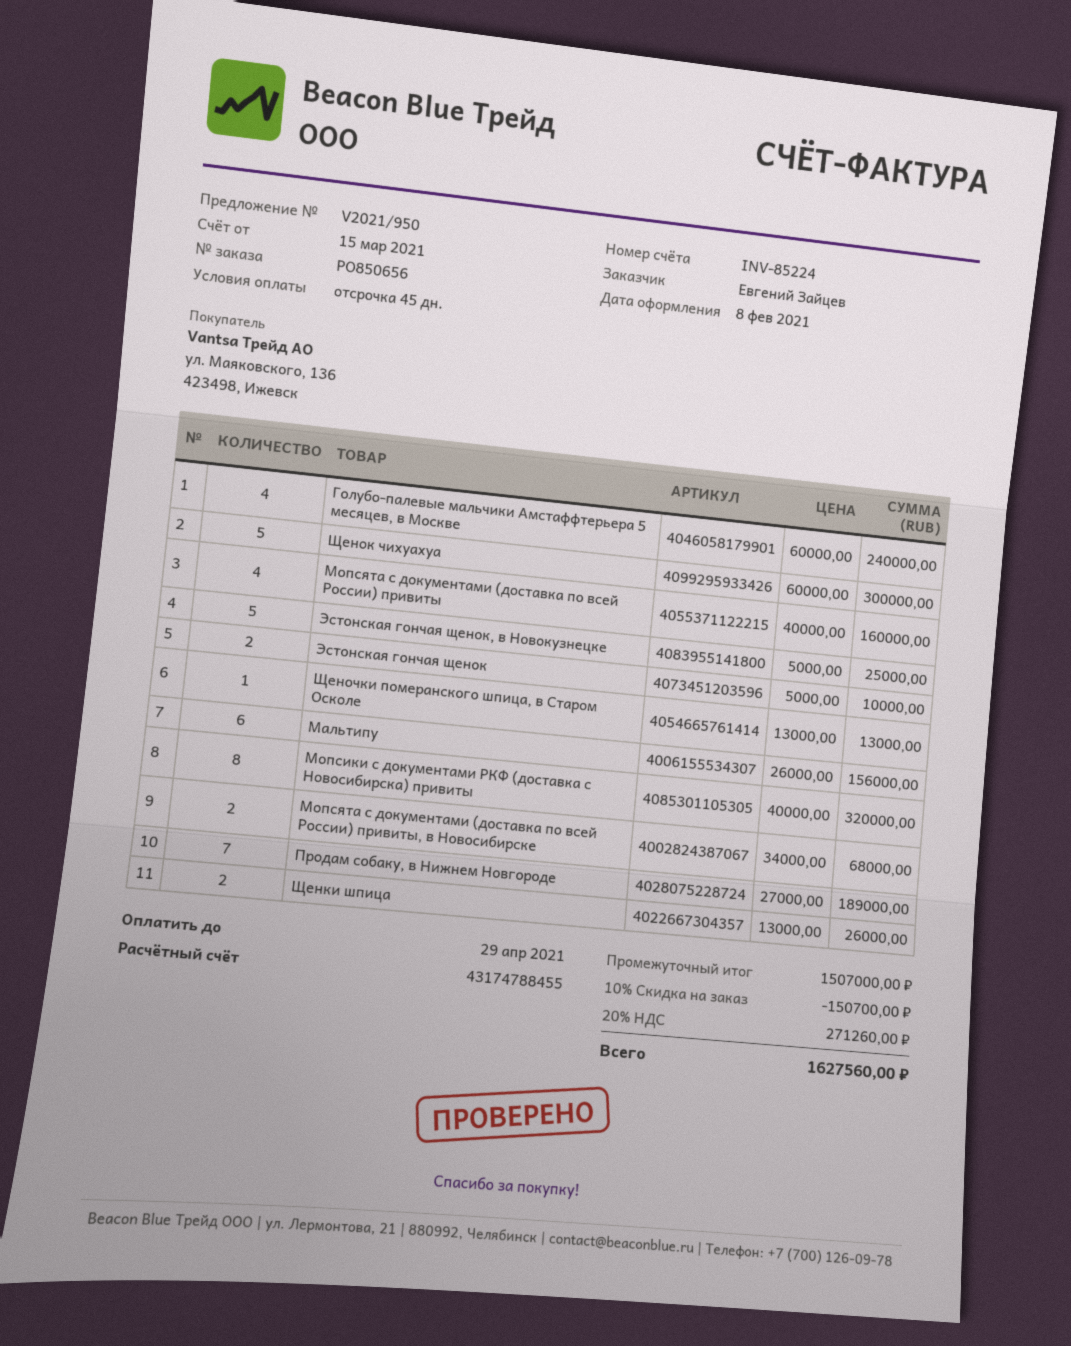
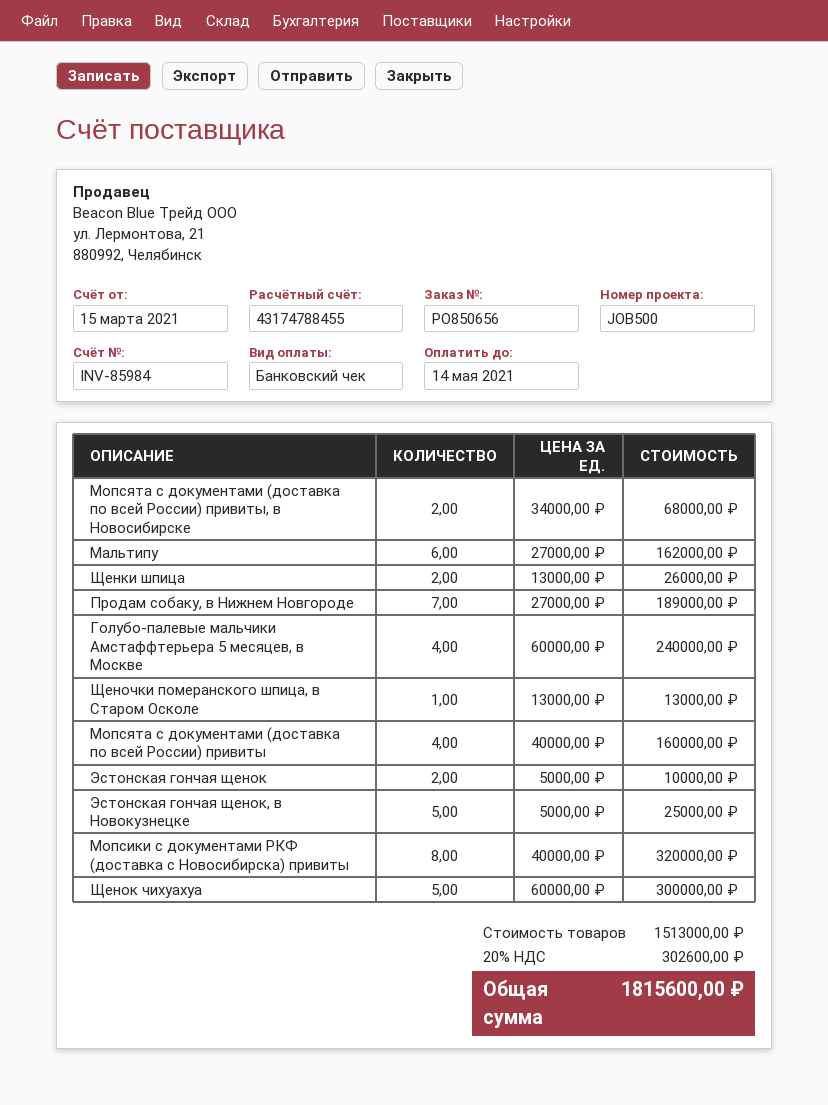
invoice number: INV-85224 -> INV-85984
due date: 2021-04-29 -> 2021-05-14
Мальтипу: 6 x 26000.00 = 156000.00 -> 6 x 27000.00 = 162000.00
subtotal: 1507000.00 -> 1513000.00
discount: 10% = 150700.00 -> none
tax: 20% = 271260.00 -> 20% = 302600.00
total: 1627560.00 -> 1815600.00

